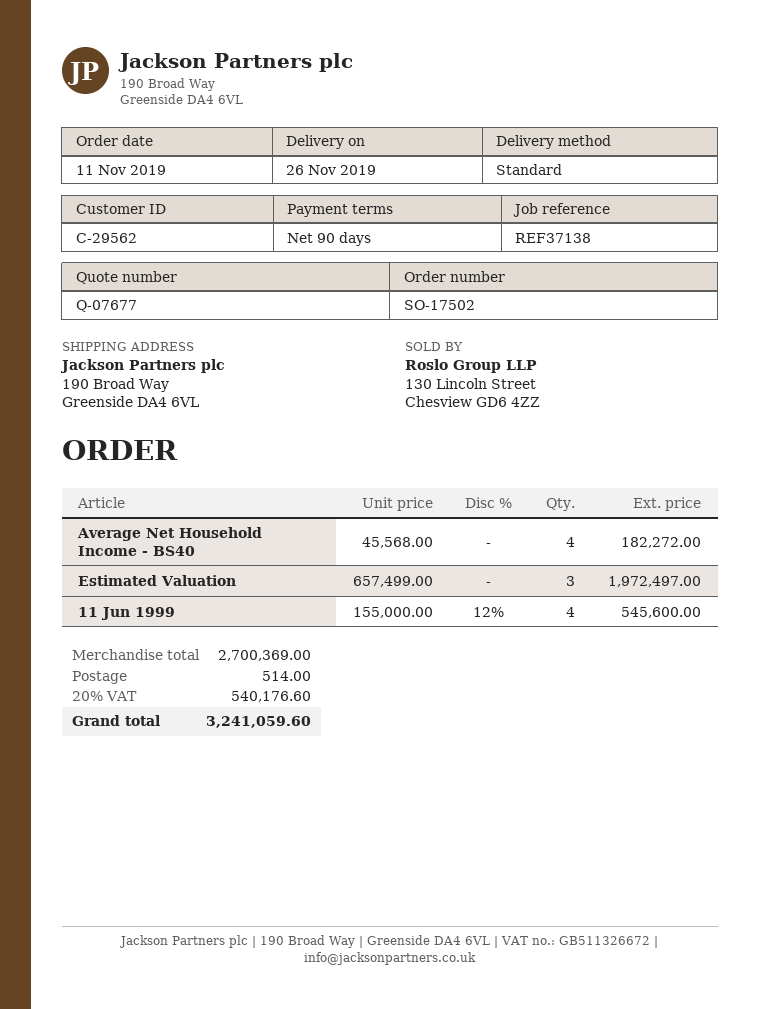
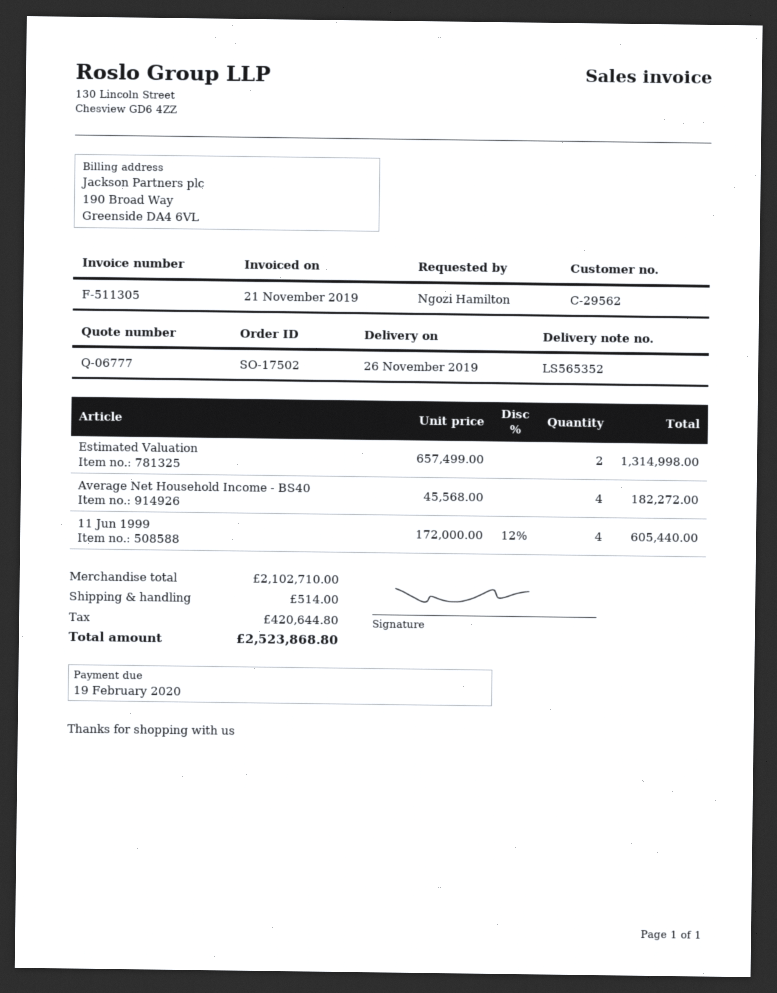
quote number: Q-07677 -> Q-06777
Estimated Valuation: 3 x 657499.00 = 1972497.00 -> 2 x 657499.00 = 1314998.00
11 Jun 1999: 4 x 155000.00 - 12% = 545600.00 -> 4 x 172000.00 - 12% = 605440.00
subtotal: 2700369.00 -> 2102710.00
tax: 540176.60 -> 420644.80
total: 3241059.60 -> 2523868.80

